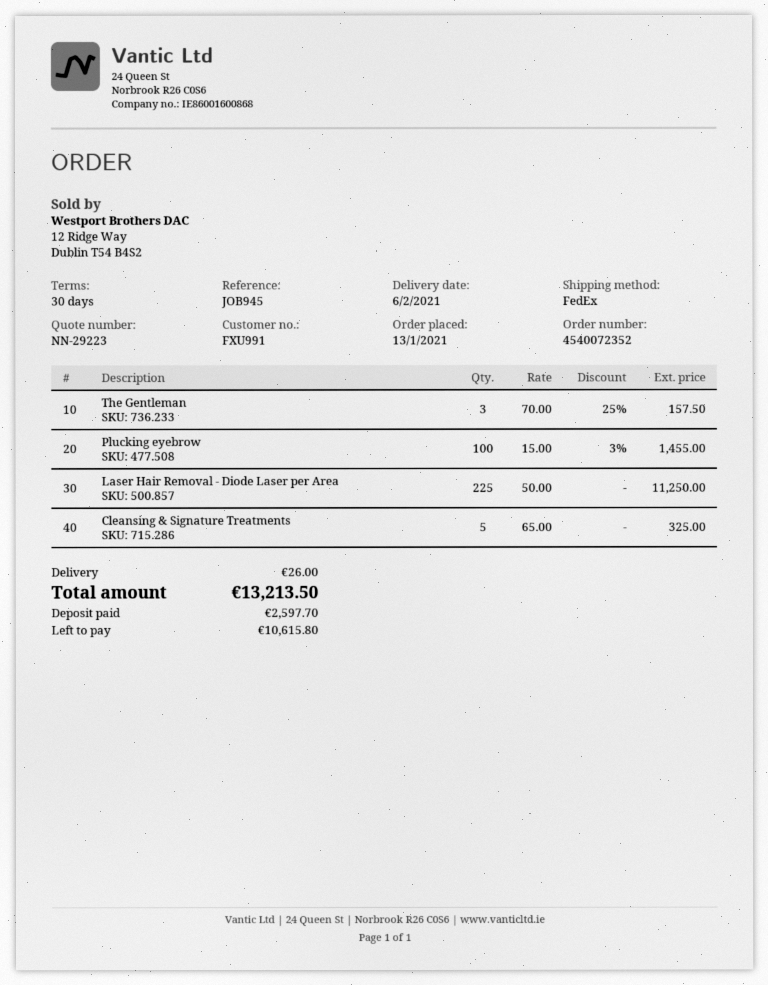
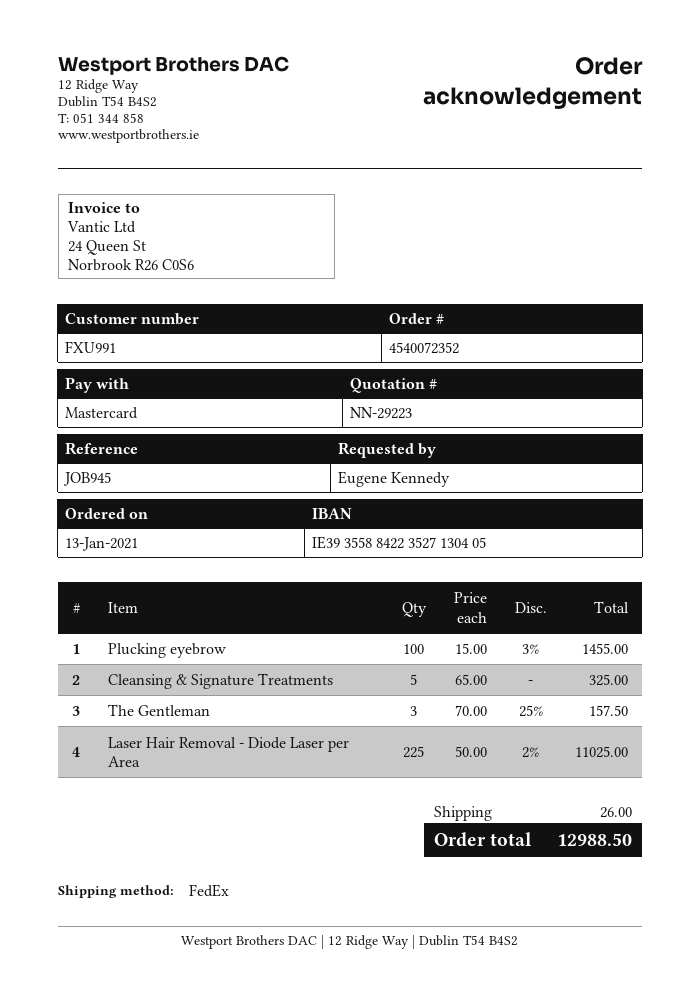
Laser Hair Removal - Diode Laser per Area: 225 x 50.00 = 11250.00 -> 225 x 50.00 - 2% = 11025.00
total: 13213.50 -> 12988.50

